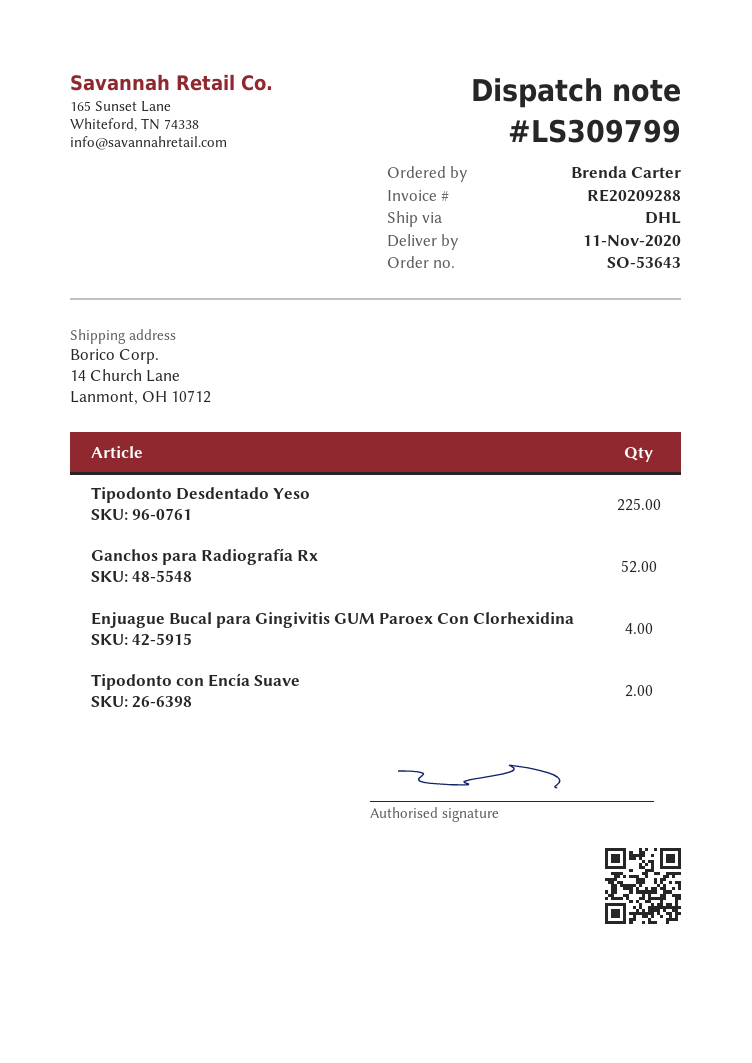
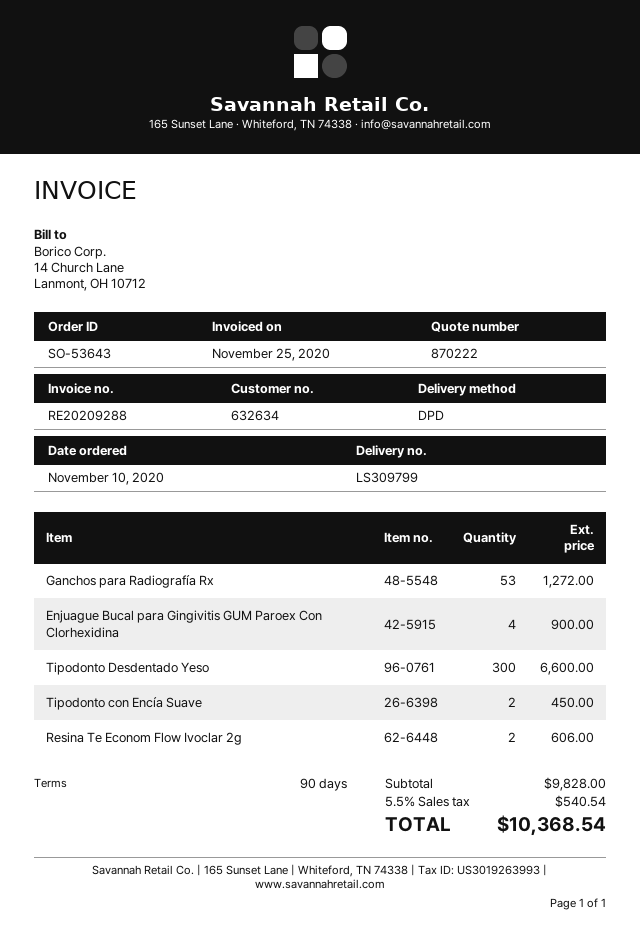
shipping method: DHL -> DPD
Tipodonto Desdentado Yeso: 225 -> 300
Ganchos para Radiografía Rx: 52 -> 53
Resina Te Econom Flow Ivoclar 2g: none -> 2

